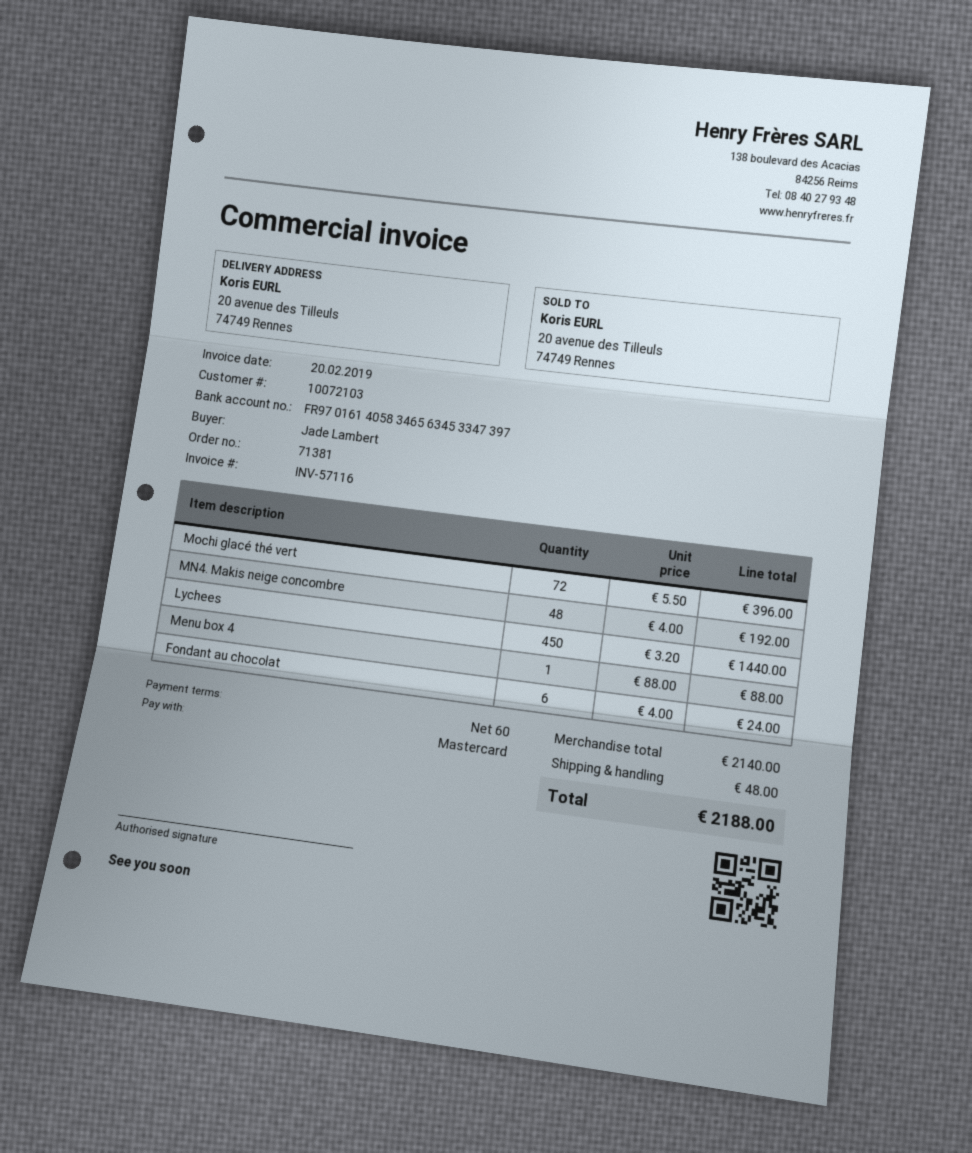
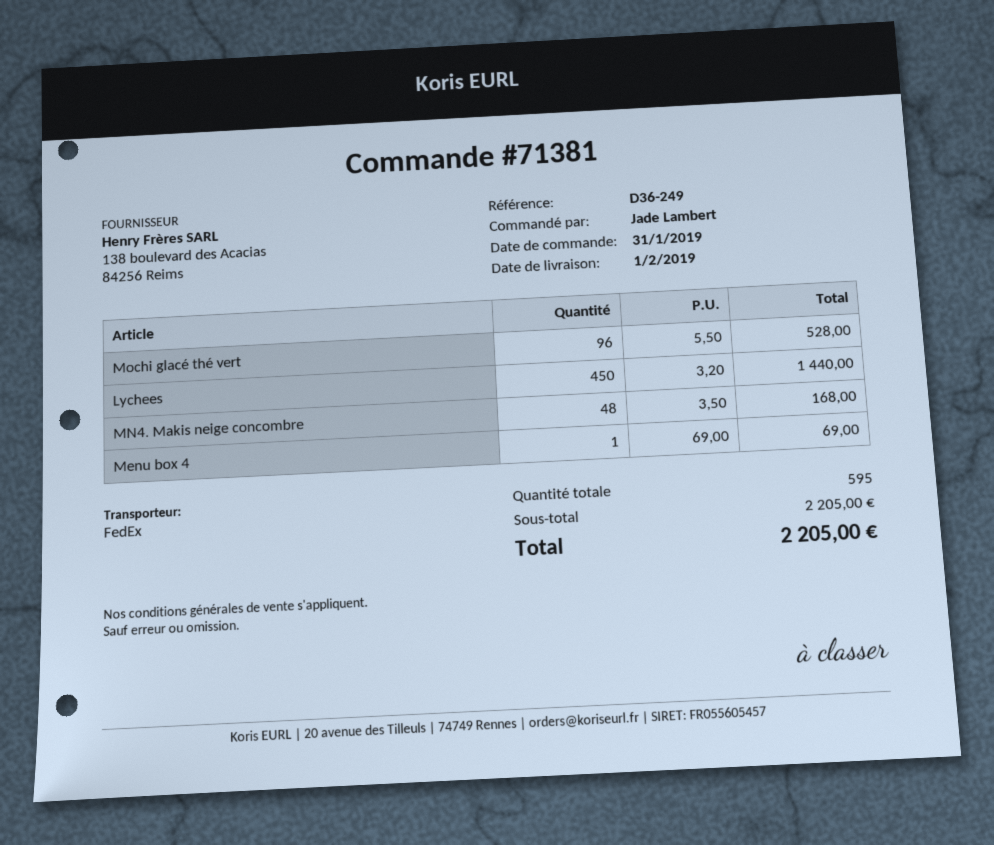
Mochi glacé thé vert: 72 x 5.50 = 396.00 -> 96 x 5.50 = 528.00
MN4. Makis neige concombre: 48 x 4.00 = 192.00 -> 48 x 3.50 = 168.00
Menu box 4: 1 x 88.00 = 88.00 -> 1 x 69.00 = 69.00
Fondant au chocolat: 6 x 4.00 = 24.00 -> none
subtotal: 2140.00 -> 2205.00
shipping: 48.00 -> none
total: 2188.00 -> 2205.00

